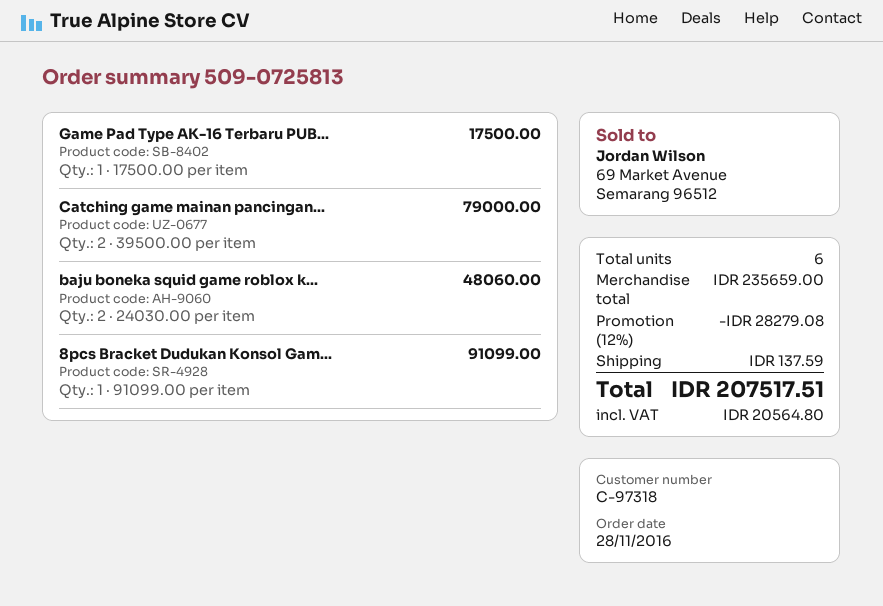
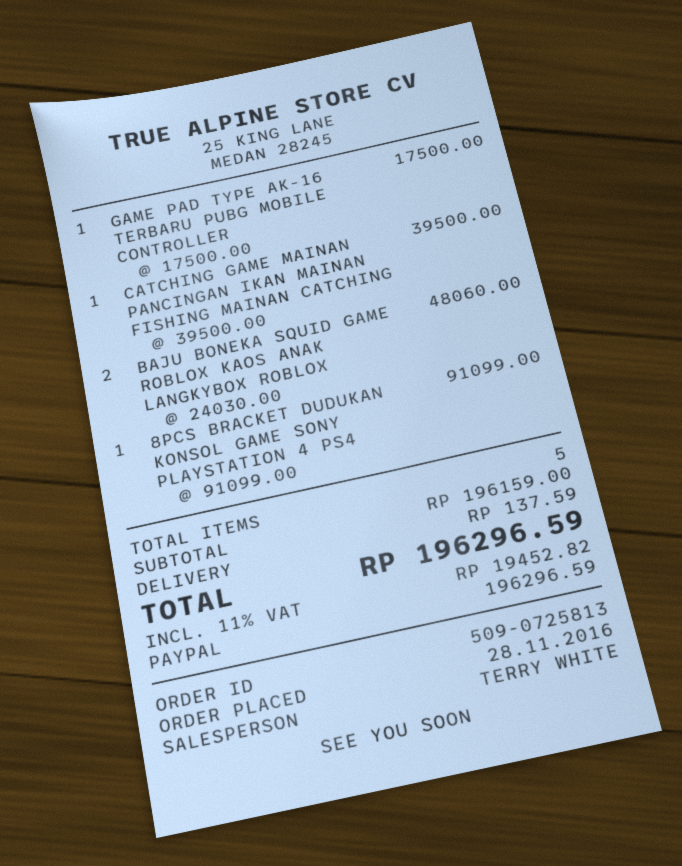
Catching game mainan pancingan...: 2 x 39500.00 = 79000.00 -> 1 x 39500.00 = 39500.00
total quantity: 6 -> 5
subtotal: 235659.00 -> 196159.00
discount: 12% = 28279.08 -> none
tax: 20564.80 -> 19452.82
total: 207517.51 -> 196296.59

